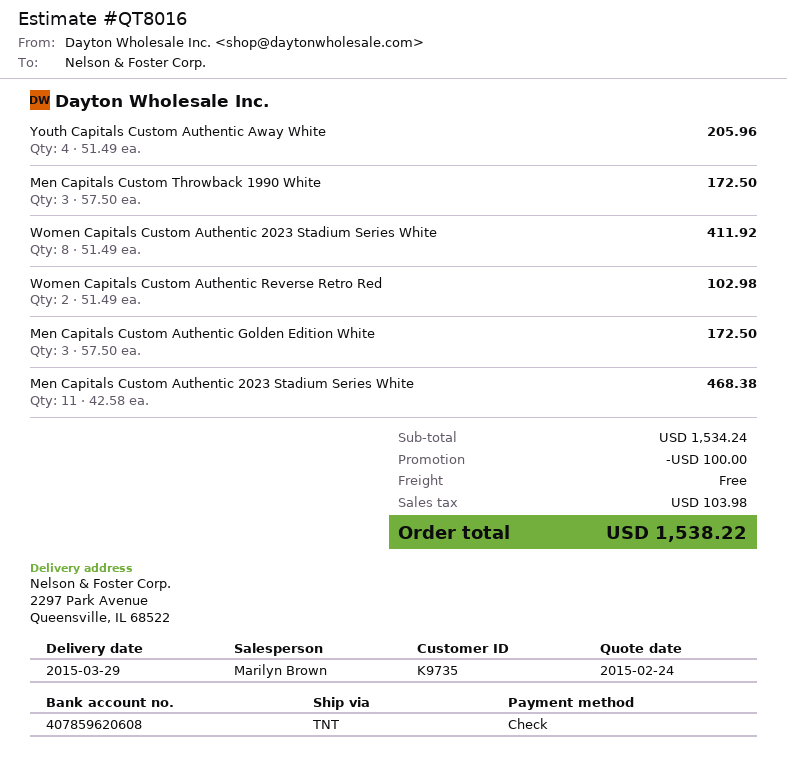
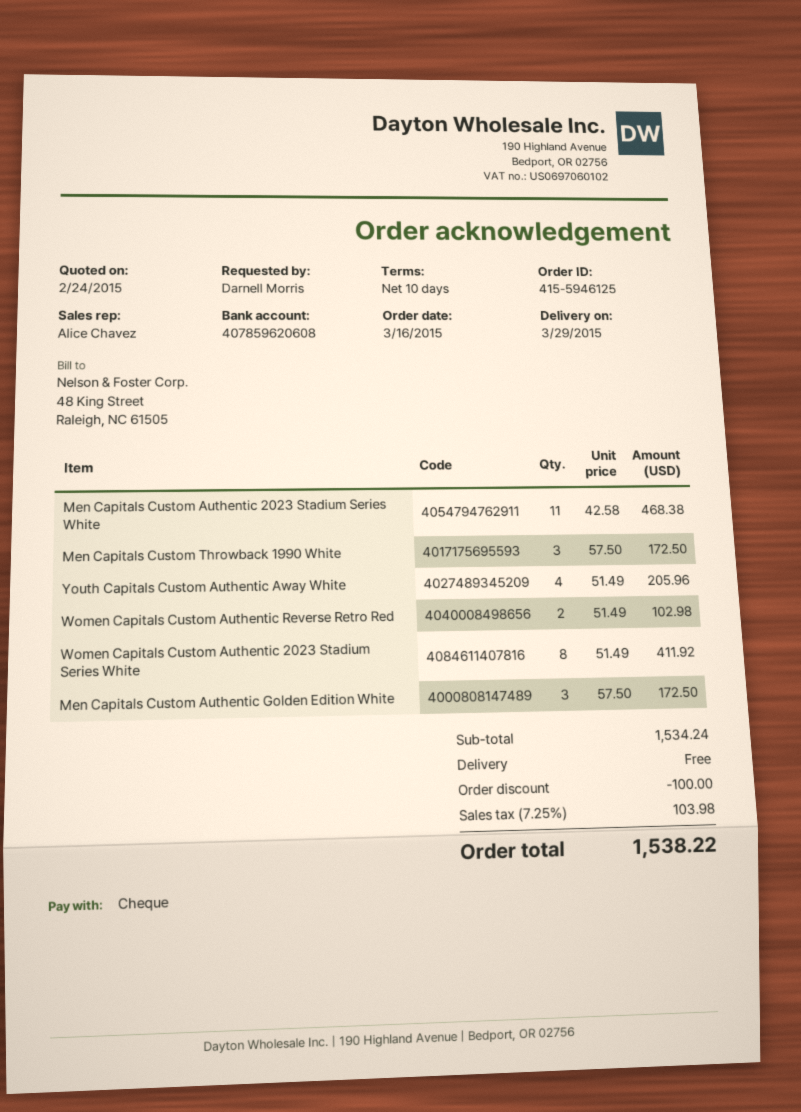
sales rep: Marilyn Brown -> Alice Chavez

